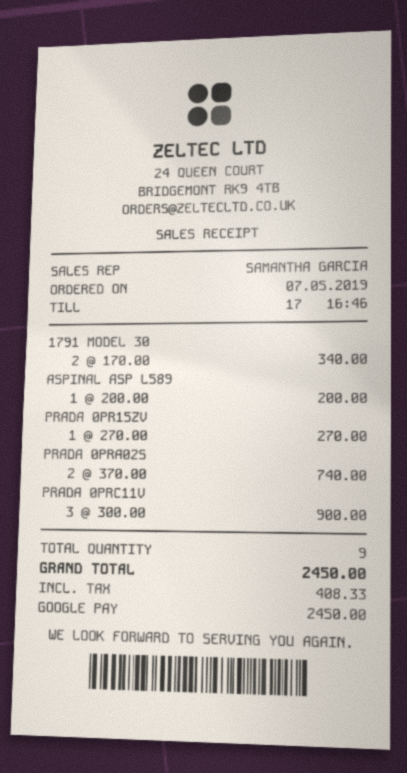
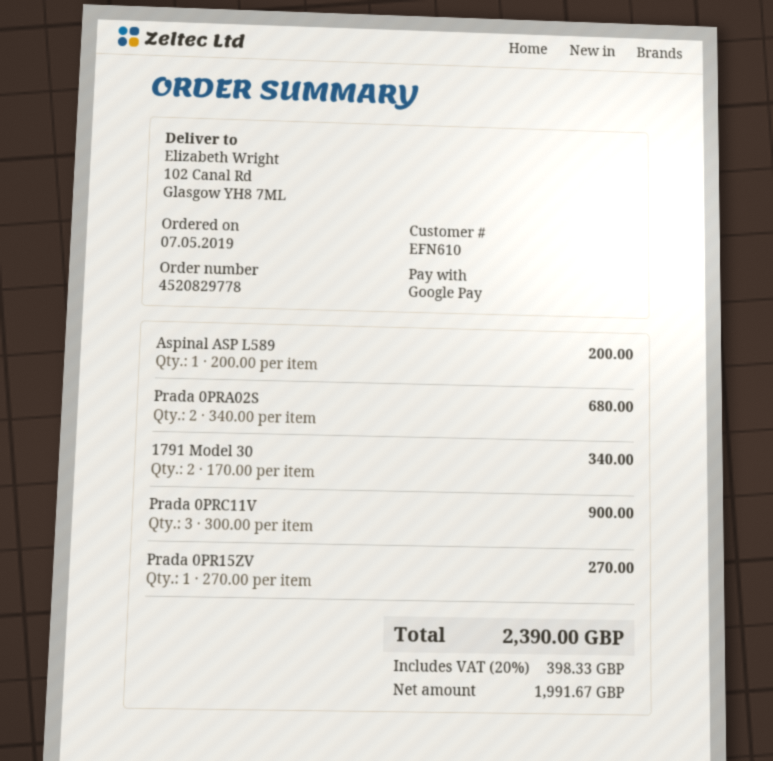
PRADA 0PRA02S: 2 x 370.00 = 740.00 -> 2 x 340.00 = 680.00
tax: 408.33 -> 398.33
total: 2450.00 -> 2390.00

